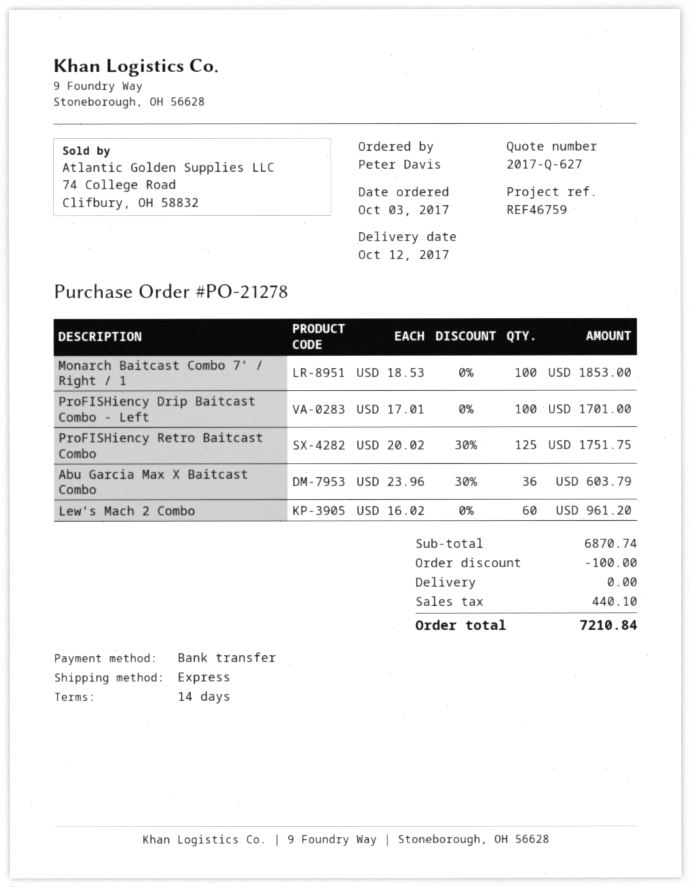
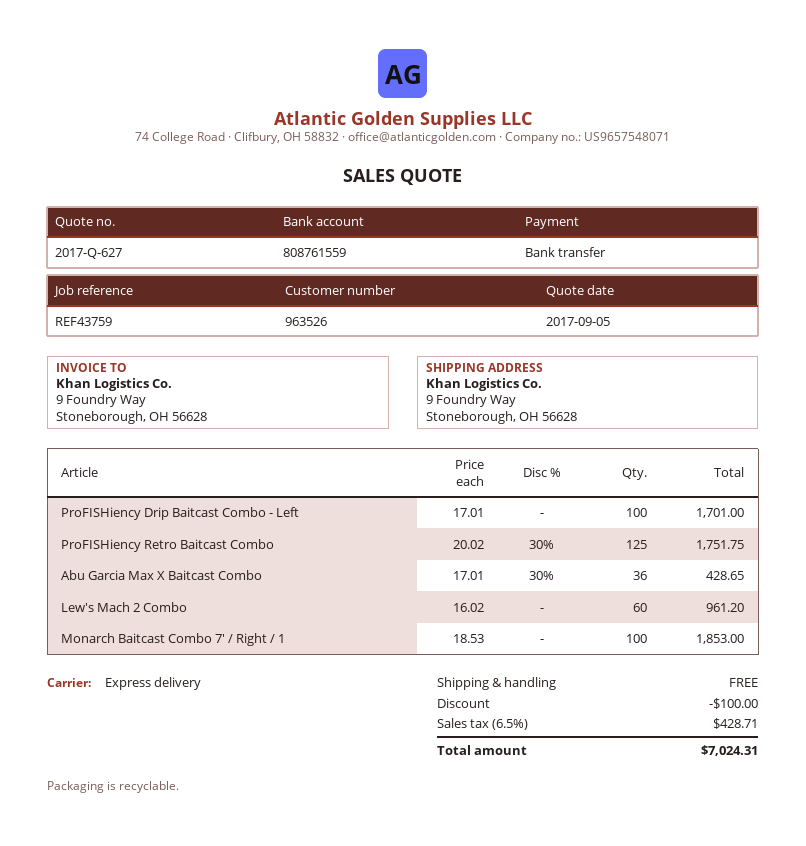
reference: REF46759 -> REF43759
Abu Garcia Max X Baitcast Combo: 36 x 23.96 - 30% = 603.79 -> 36 x 17.01 - 30% = 428.65
tax: 440.10 -> 428.71
total: 7210.84 -> 7024.31

